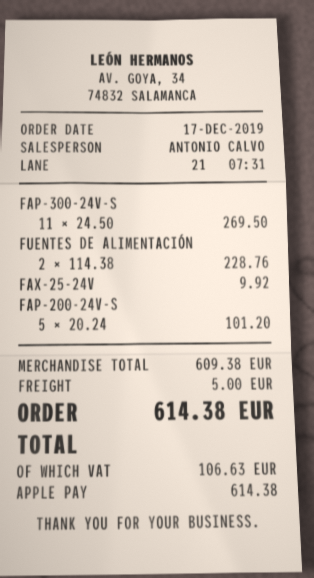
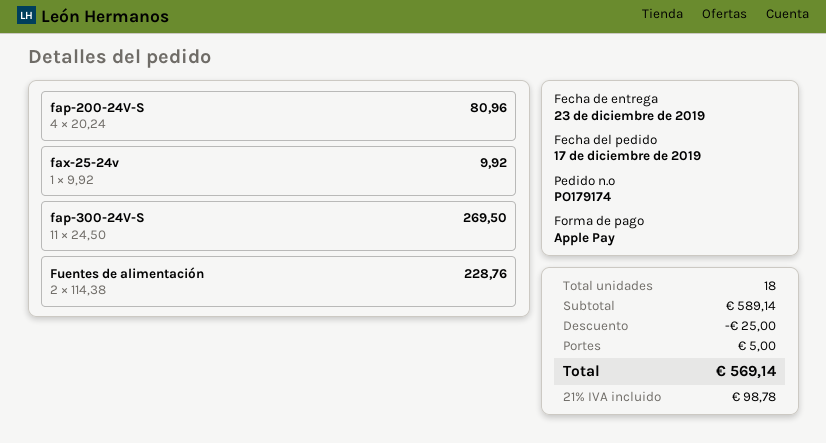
FAP-200-24V-S: 5 x 20.24 = 101.20 -> 4 x 20.24 = 80.96
subtotal: 609.38 -> 589.14
discount: none -> 25.00
tax: 106.63 -> 98.78
total: 614.38 -> 569.14

